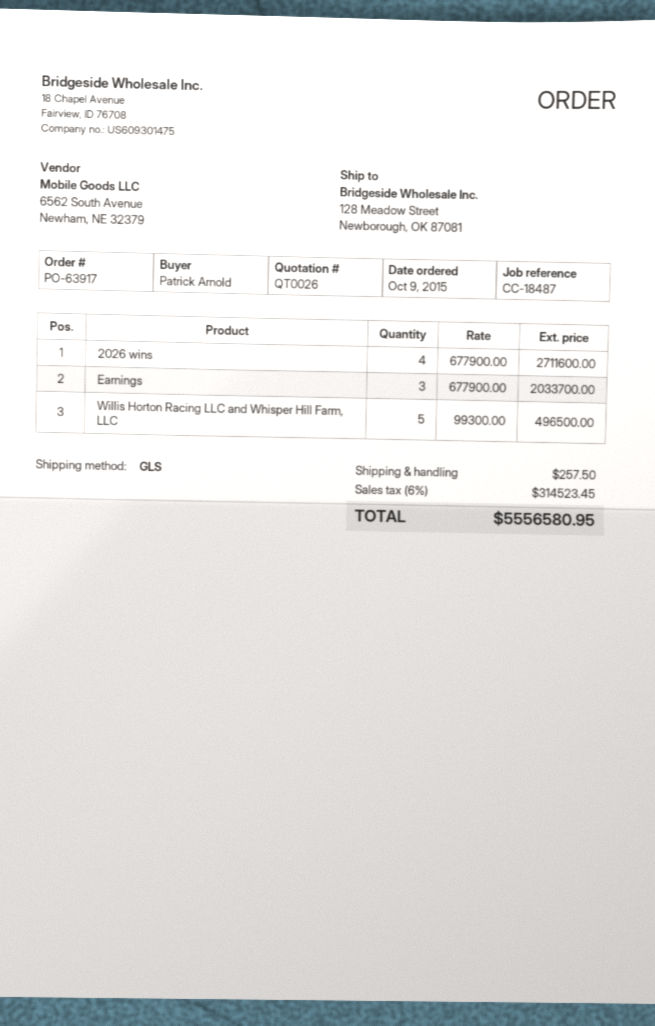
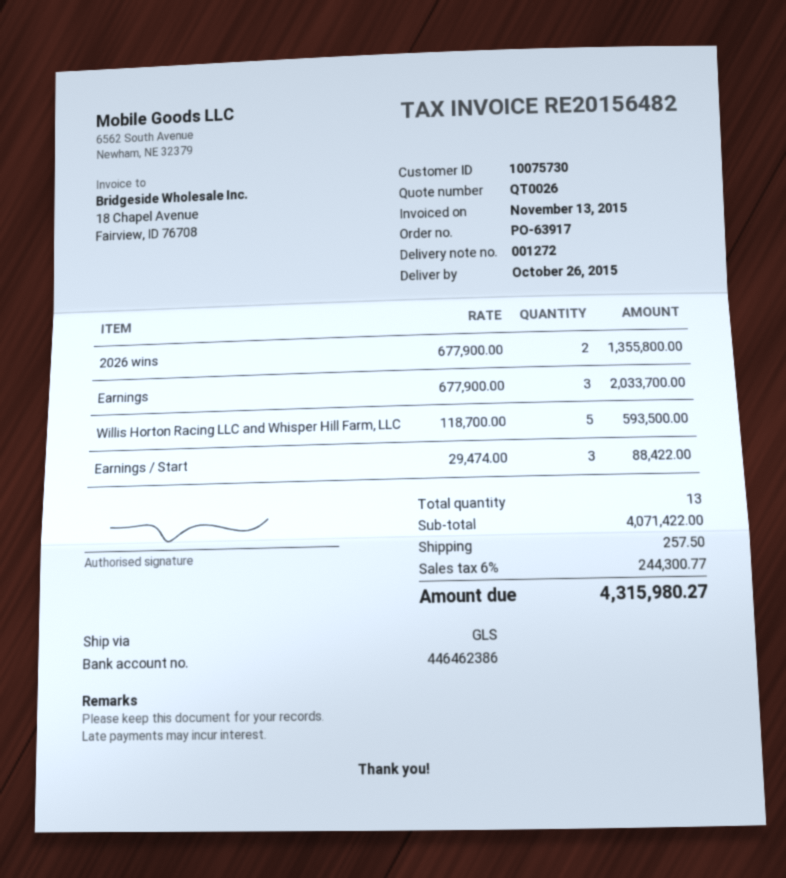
2026 wins: 4 x 677900.00 = 2711600.00 -> 2 x 677900.00 = 1355800.00
Willis Horton Racing LLC and Whisper Hill Farm, LLC: 5 x 99300.00 = 496500.00 -> 5 x 118700.00 = 593500.00
Earnings / Start: none -> 3 x 29474.00 = 88422.00
tax: 6% = 314523.45 -> 6% = 244300.77
total: 5556580.95 -> 4315980.27

